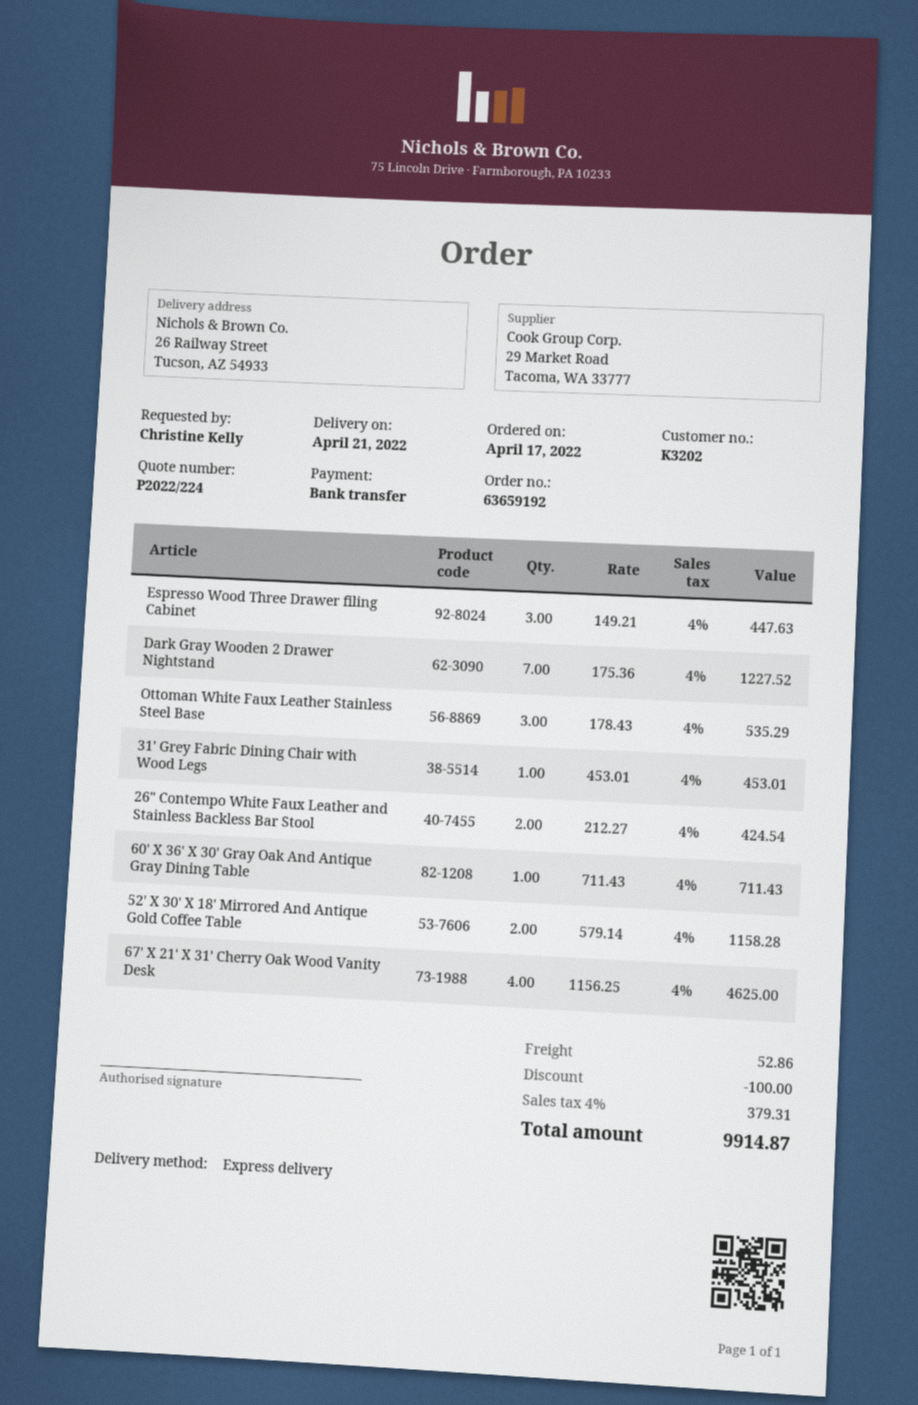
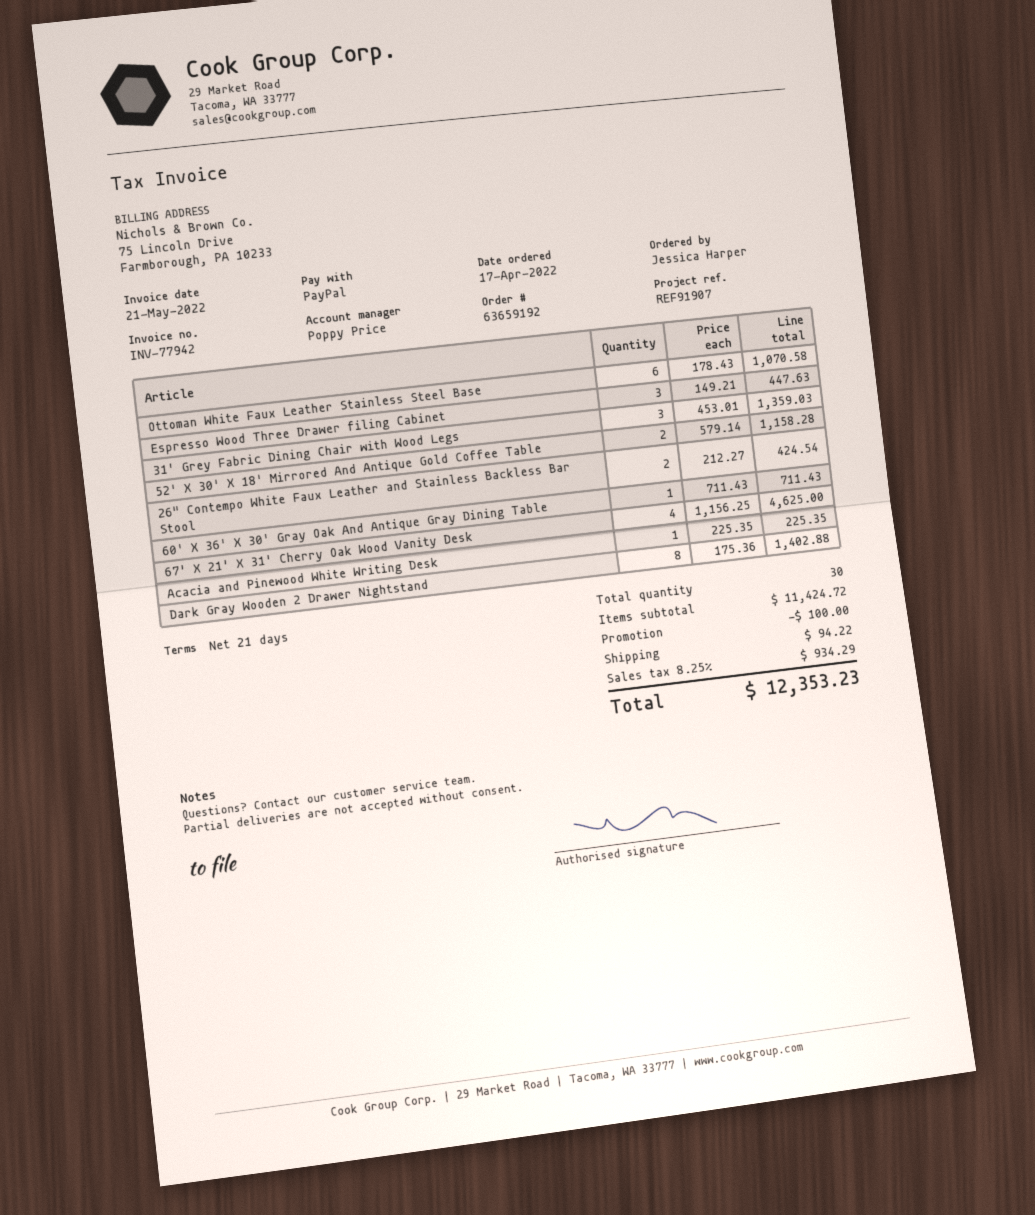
ordered by: Christine Kelly -> Jessica Harper
payment method: bank transfer -> PayPal
Dark Gray Wooden 2 Drawer Nightstand: 7 x 175.36 = 1227.52 -> 8 x 175.36 = 1402.88
Ottoman White Faux Leather Stainless Steel Base: 3 x 178.43 = 535.29 -> 6 x 178.43 = 1070.58
31' Grey Fabric Dining Chair with Wood Legs: 1 x 453.01 = 453.01 -> 3 x 453.01 = 1359.03
Acacia and Pinewood White Writing Desk: none -> 1 x 225.35 = 225.35
shipping: 52.86 -> 94.22
tax: 4% = 379.31 -> 8.25% = 934.29
total: 9914.87 -> 12353.23

